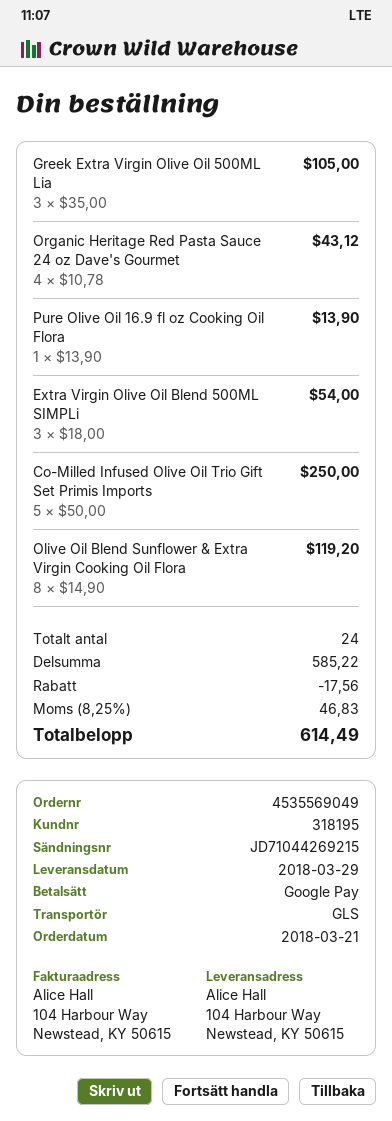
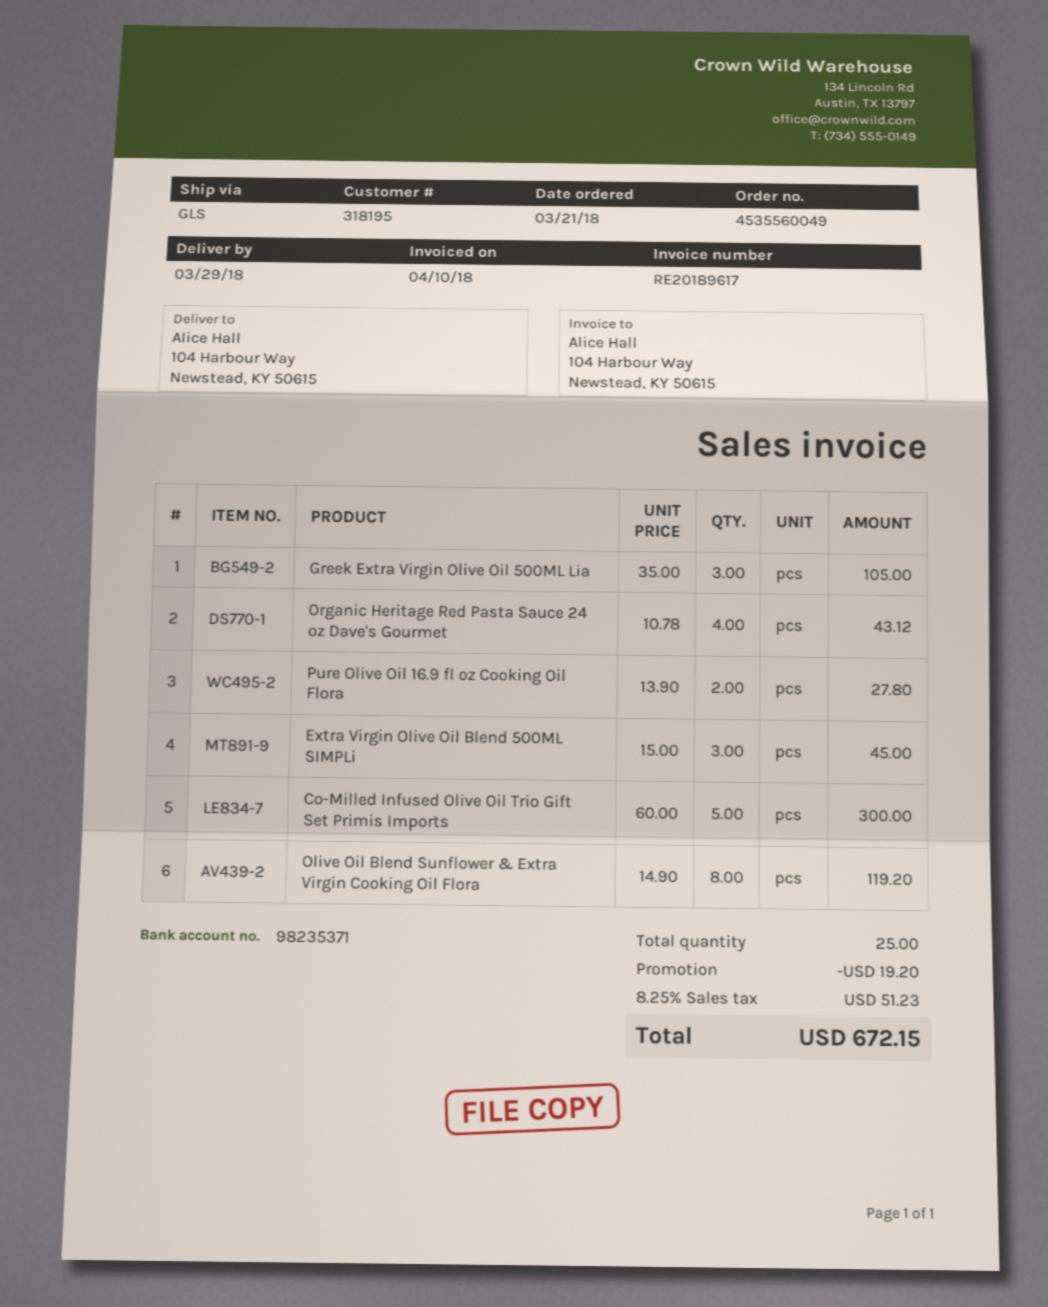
order number: 4535569049 -> 4535560049
Pure Olive Oil 16.9 fl oz Cooking Oil Flora: 1 x 13.90 = 13.90 -> 2 x 13.90 = 27.80
Extra Virgin Olive Oil Blend 500ML SIMPLi: 3 x 18.00 = 54.00 -> 3 x 15.00 = 45.00
Co-Milled Infused Olive Oil Trio Gift Set Primis Imports: 5 x 50.00 = 250.00 -> 5 x 60.00 = 300.00
total quantity: 24 -> 25
discount: 17.56 -> 19.20
tax: 8.25% = 46.83 -> 8.25% = 51.23
total: 614.49 -> 672.15

